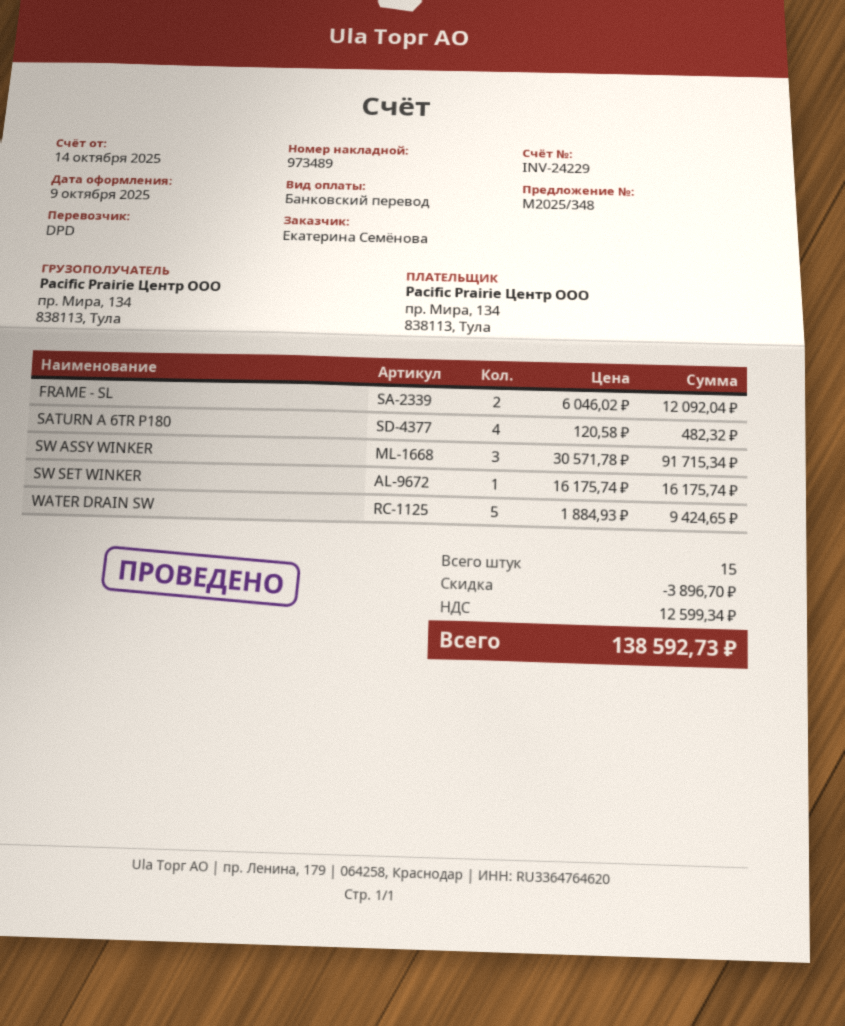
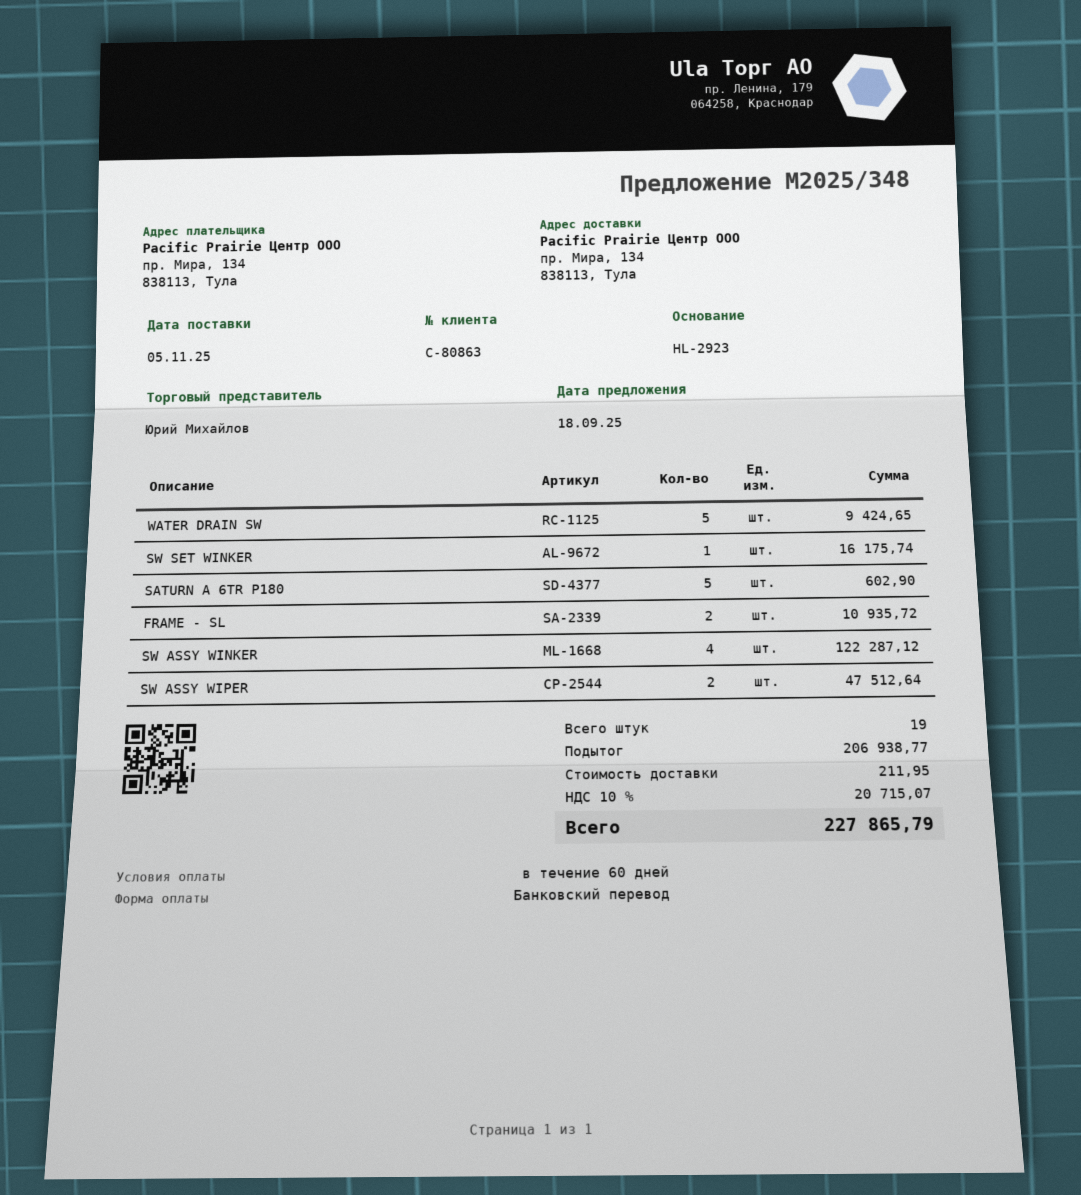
FRAME - SL: 2 for 12092.04 -> 2 for 10935.72
SATURN A 6TR P180: 4 for 482.32 -> 5 for 602.90
SW ASSY WINKER: 3 for 91715.34 -> 4 for 122287.12
SW ASSY WIPER: none -> 2 for 47512.64
total quantity: 15 -> 19
discount: 3896.70 -> none
shipping: none -> 211.95
tax: 12599.34 -> 20715.07
total: 138592.73 -> 227865.79

